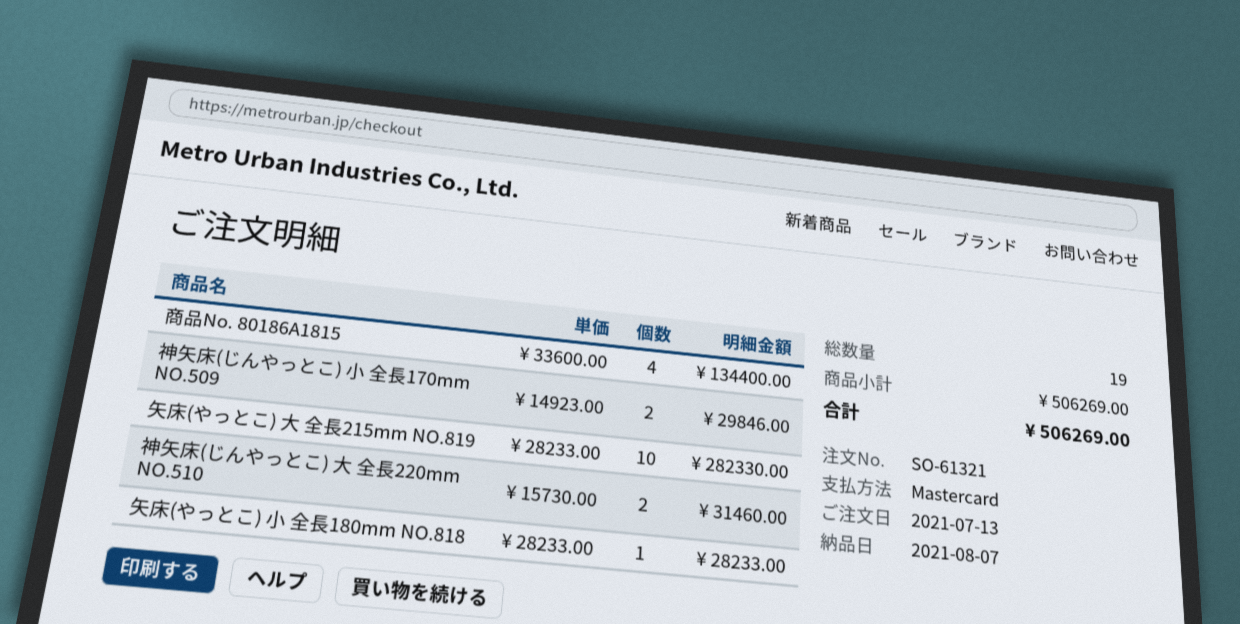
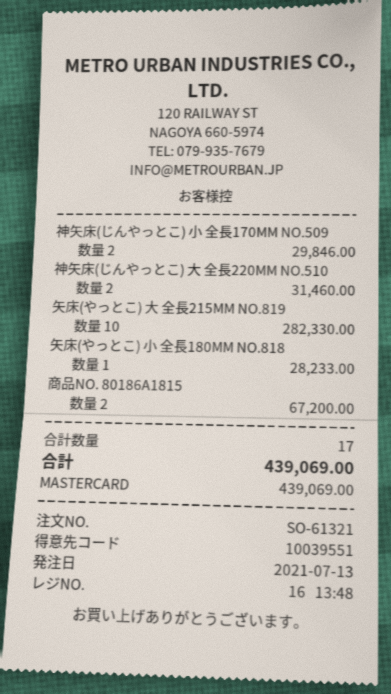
商品No. 80186A1815: 4 for 134400.00 -> 2 for 67200.00
total quantity: 19 -> 17
total: 506269.00 -> 439069.00

